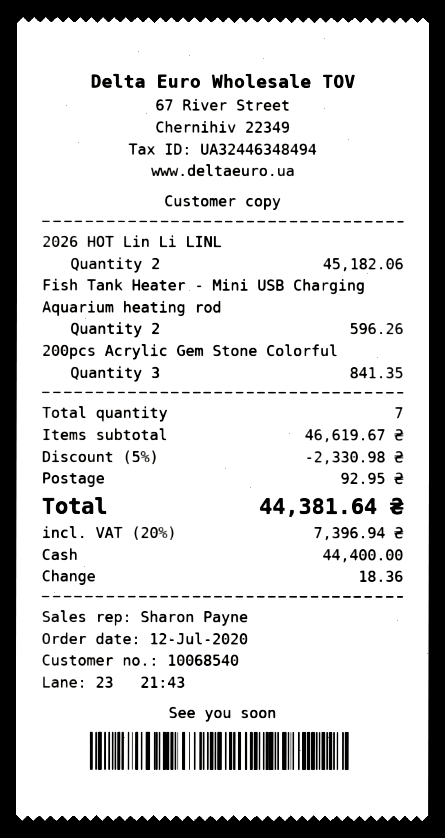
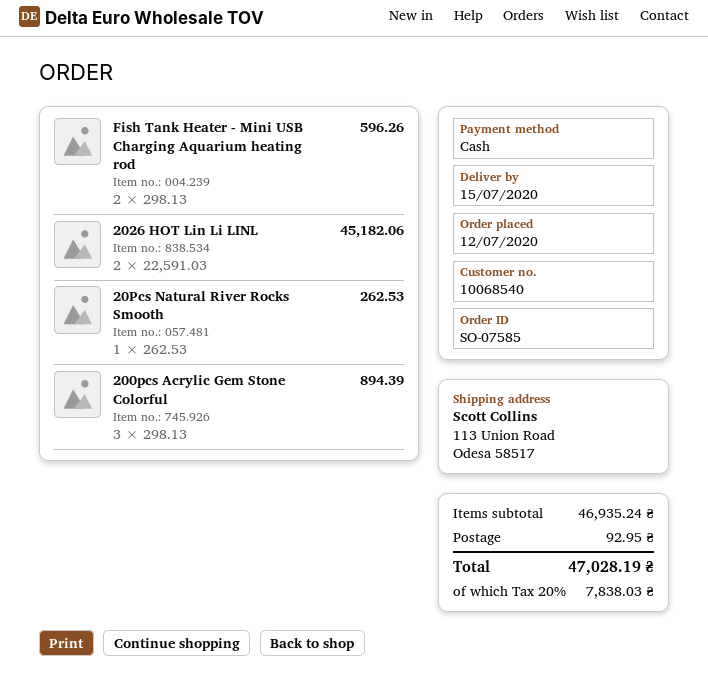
200pcs Acrylic Gem Stone Colorful: 3 for 841.35 -> 3 for 894.39
20Pcs Natural River Rocks Smooth: none -> 1 for 262.53
subtotal: 46619.67 -> 46935.24
discount: 5% = 2330.98 -> none
tax: 20% = 7396.94 -> 20% = 7838.03
total: 44381.64 -> 47028.19

